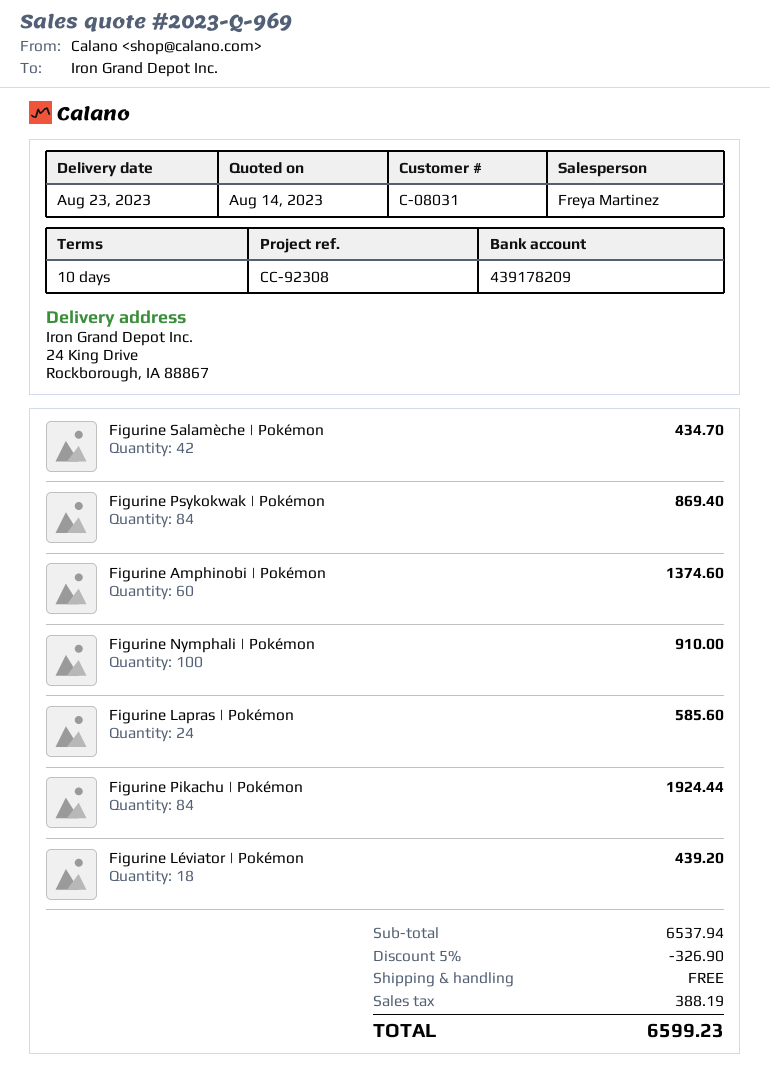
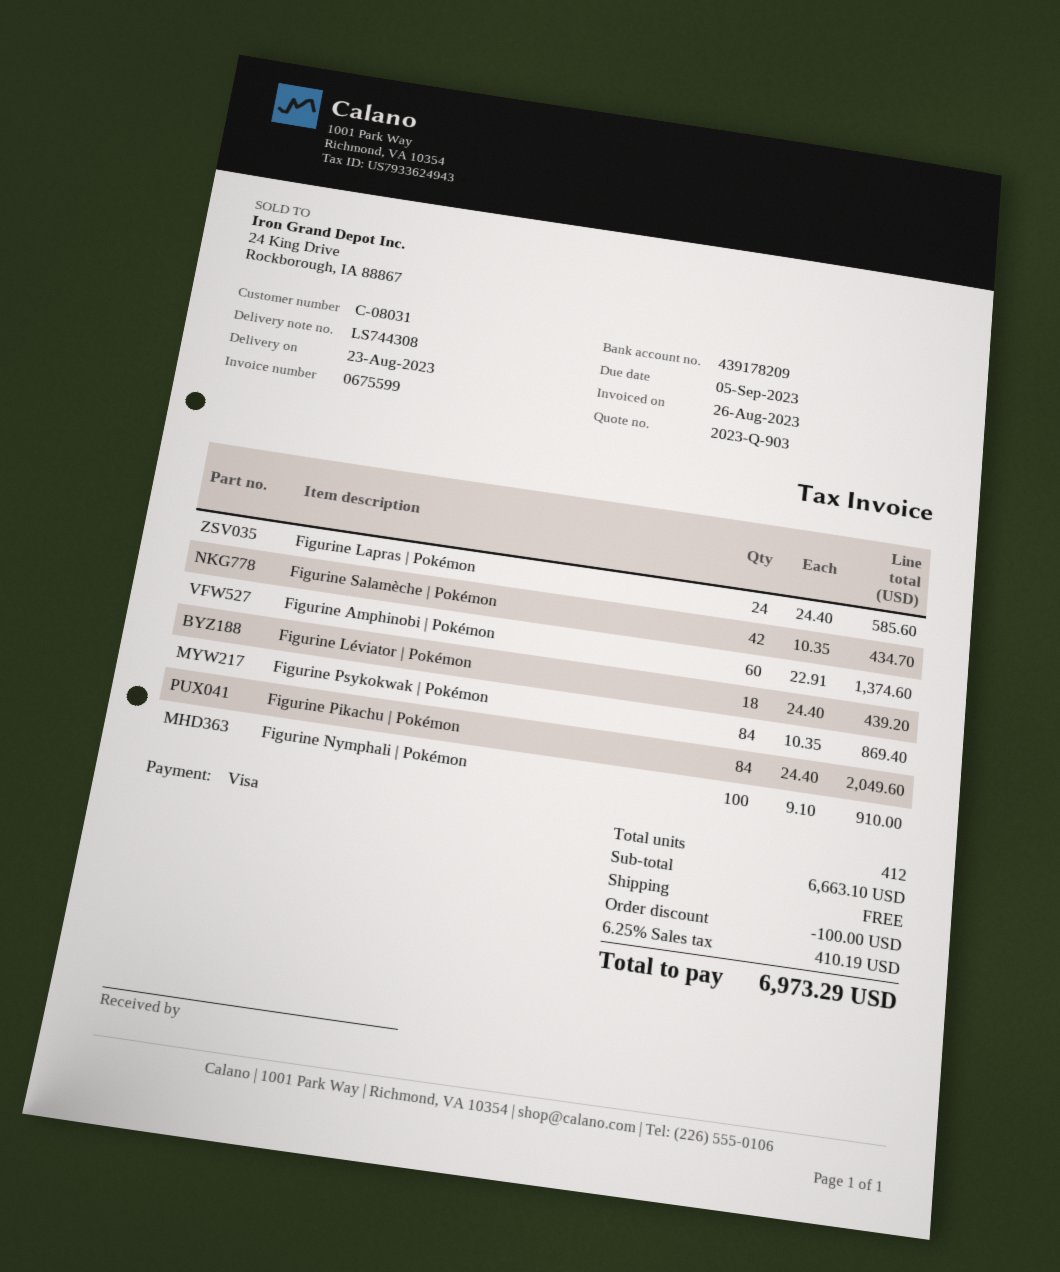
quote number: 2023-Q-969 -> 2023-Q-903
Figurine Pikachu | Pokémon: 84 for 1924.44 -> 84 for 2049.60
subtotal: 6537.94 -> 6663.10
discount: 326.90 -> 100.00
tax: 388.19 -> 410.19
total: 6599.23 -> 6973.29

